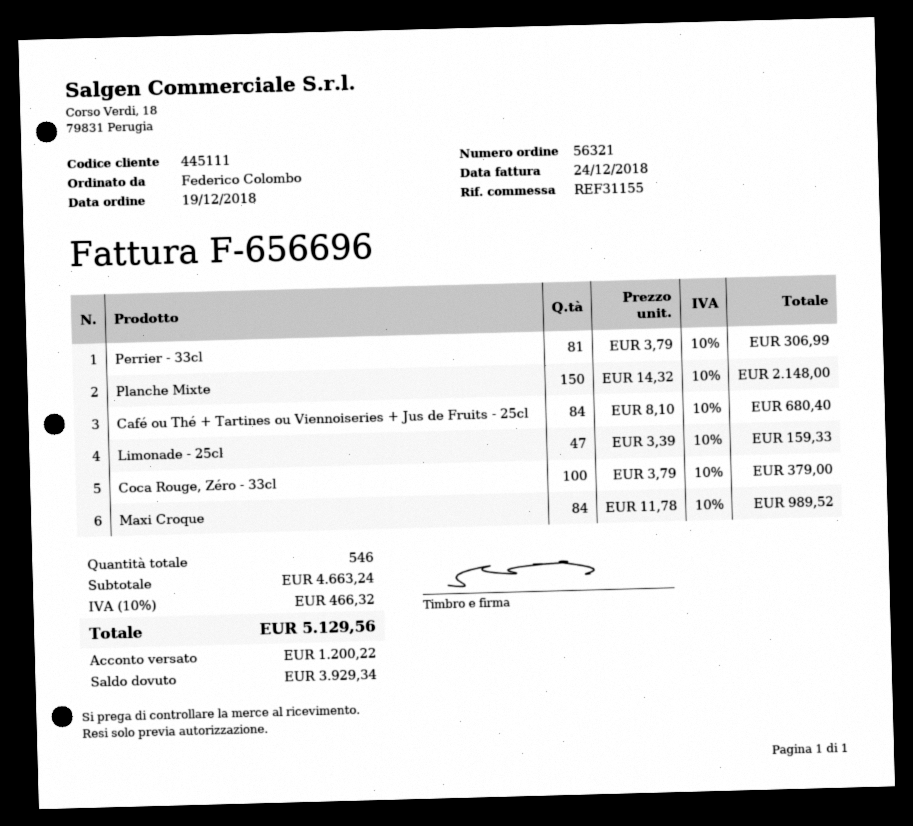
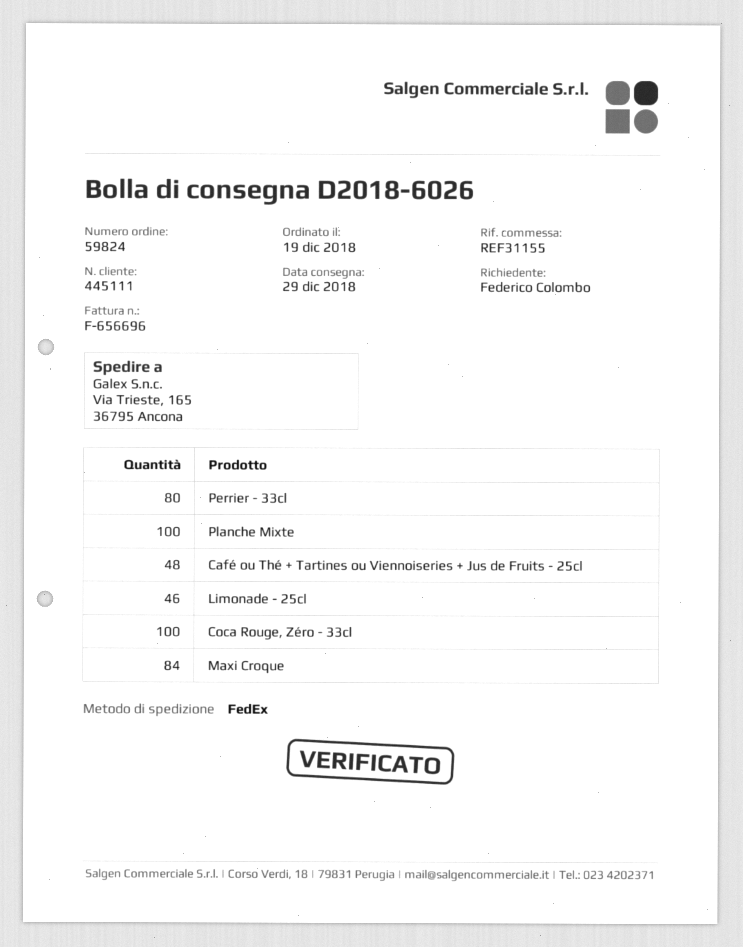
order number: 56321 -> 59824
Perrier - 33cl: 81 -> 80
Planche Mixte: 150 -> 100
Café ou Thé + Tartines ou Viennoiseries + Jus de Fruits - 25cl: 84 -> 48
Limonade - 25cl: 47 -> 46

